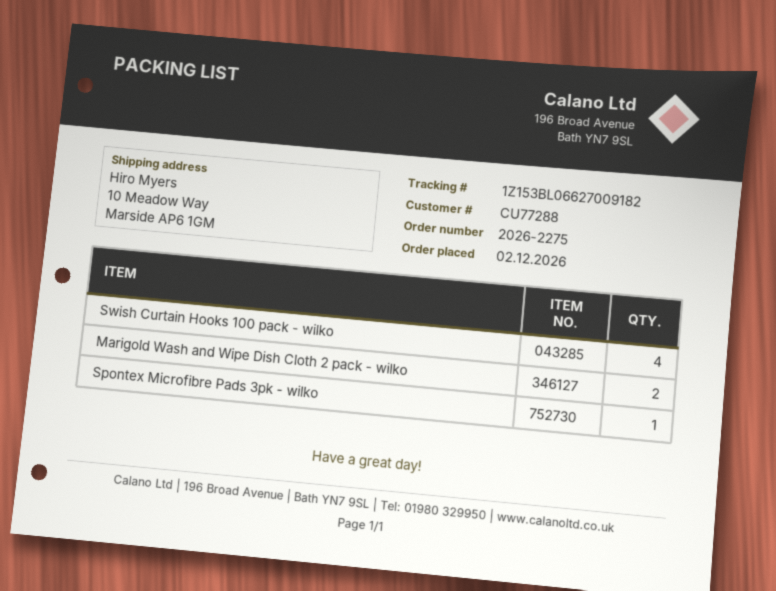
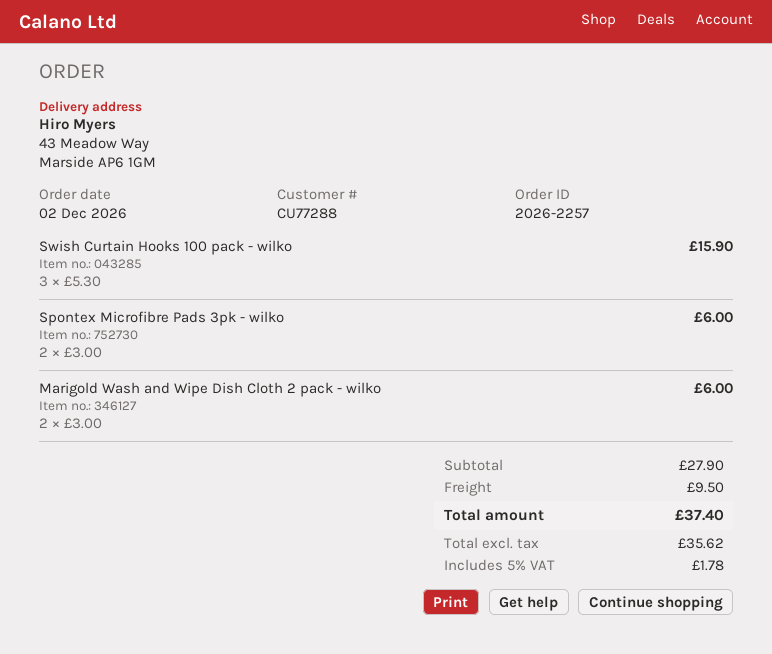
order number: 2026-2275 -> 2026-2257
ship to: 10 Meadow Way, Marside AP6 1GM -> 43 Meadow Way, Marside AP6 1GM
Swish Curtain Hooks 100 pack - wilko: 4 -> 3
Spontex Microfibre Pads 3pk - wilko: 1 -> 2

